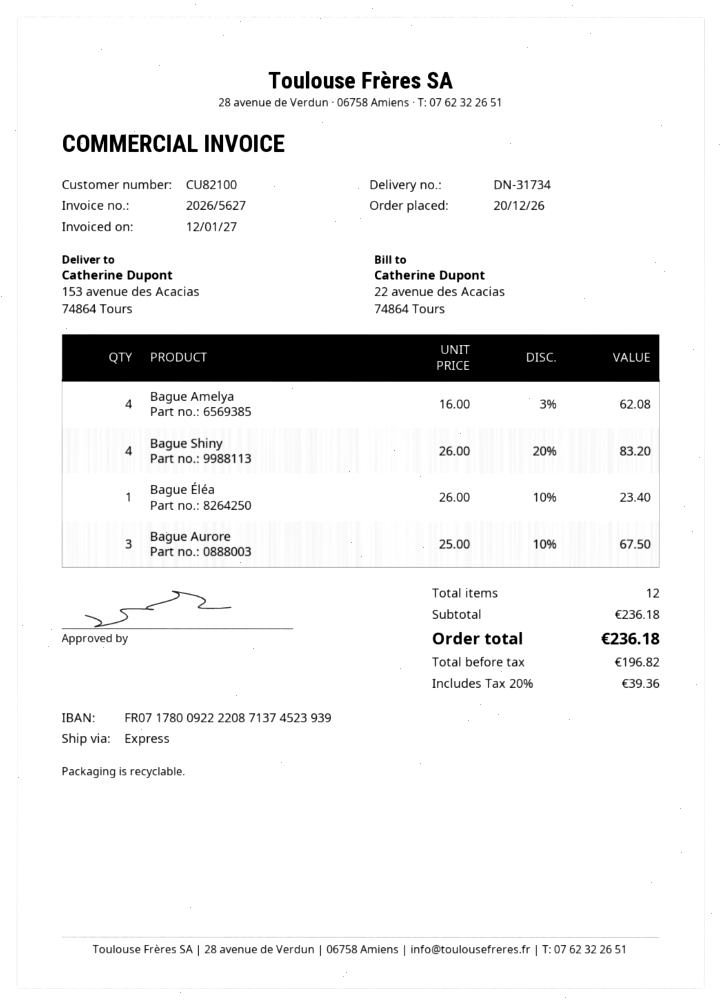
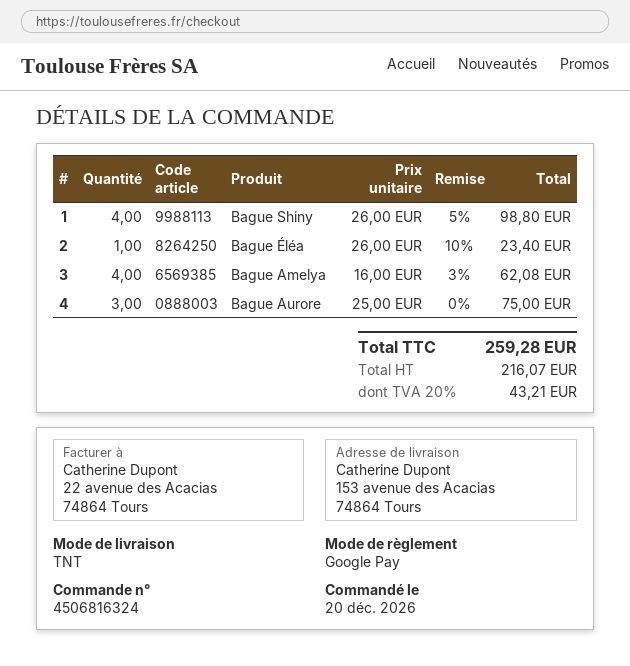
shipping method: express -> TNT
Bague Shiny: 4 x 26.00 - 20% = 83.20 -> 4 x 26.00 - 5% = 98.80
Bague Aurore: 3 x 25.00 - 10% = 67.50 -> 3 x 25.00 = 75.00
net: 196.82 -> 216.07
tax: 20% = 39.36 -> 20% = 43.21
total: 236.18 -> 259.28

